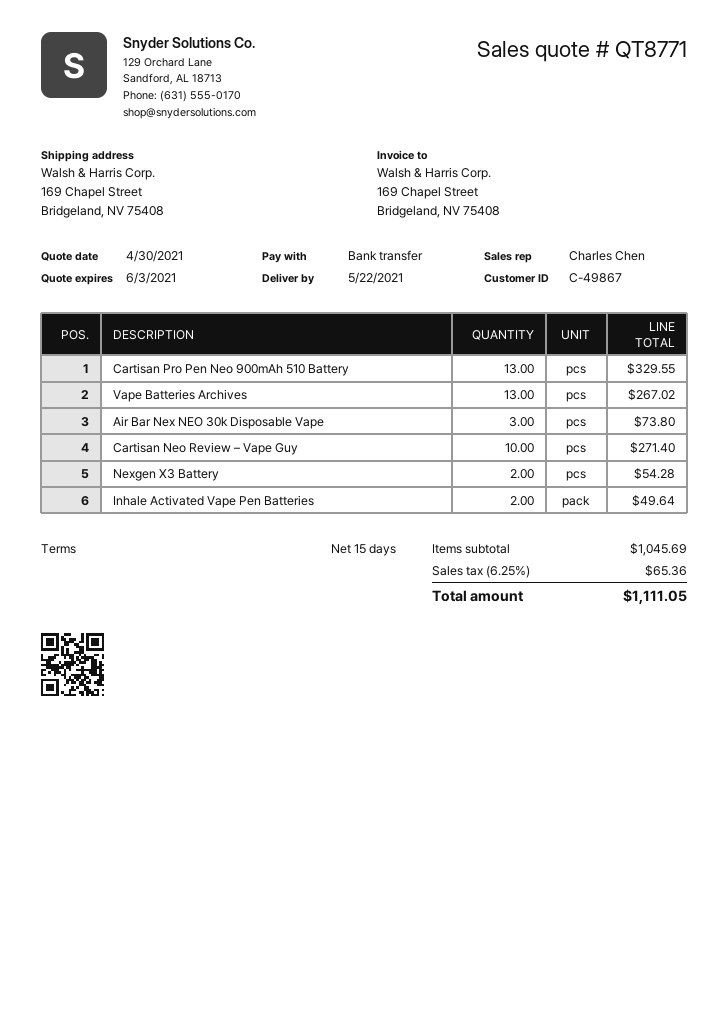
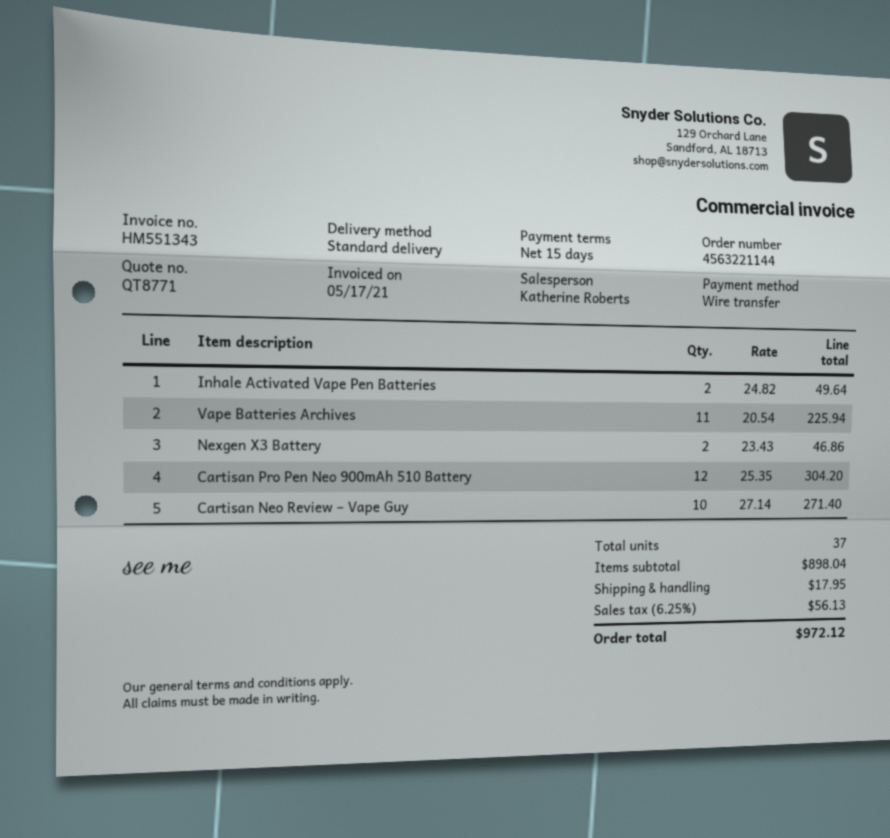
sales rep: Charles Chen -> Katherine Roberts
Cartisan Pro Pen Neo 900mAh 510 Battery: 13 for 329.55 -> 12 for 304.20
Vape Batteries Archives: 13 for 267.02 -> 11 for 225.94
Air Bar Nex NEO 30k Disposable Vape: 3 for 73.80 -> none
Nexgen X3 Battery: 2 for 54.28 -> 2 for 46.86
subtotal: 1045.69 -> 898.04
shipping: none -> 17.95
tax: 6.25% = 65.36 -> 6.25% = 56.13
total: 1111.05 -> 972.12

